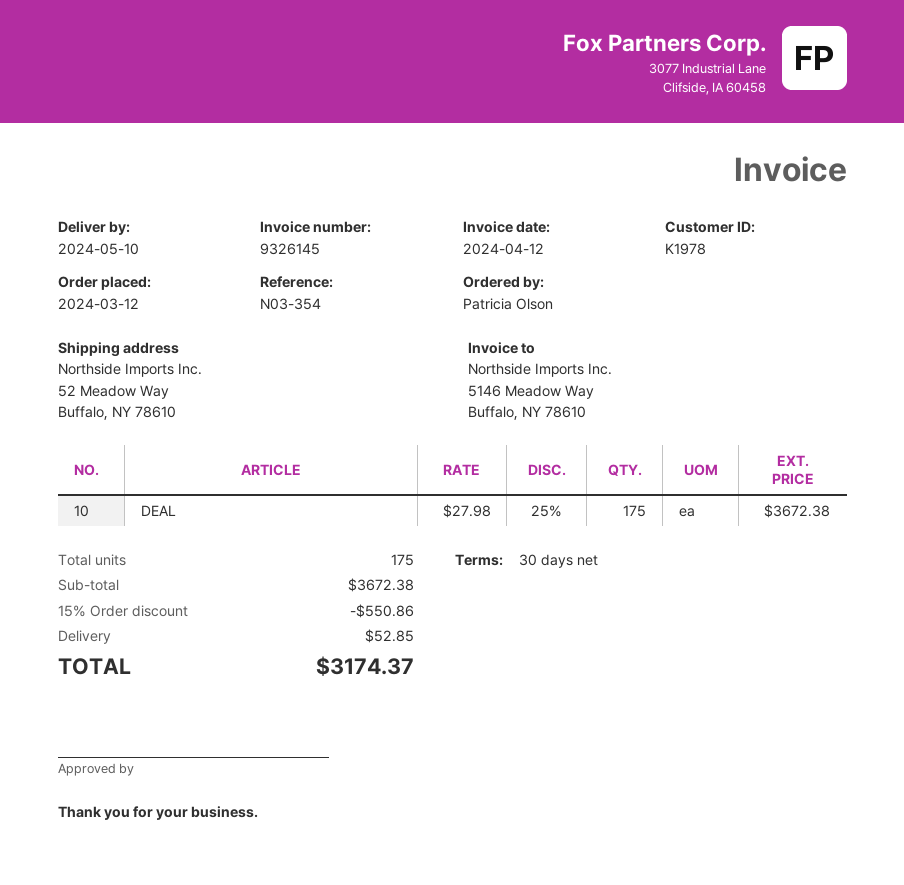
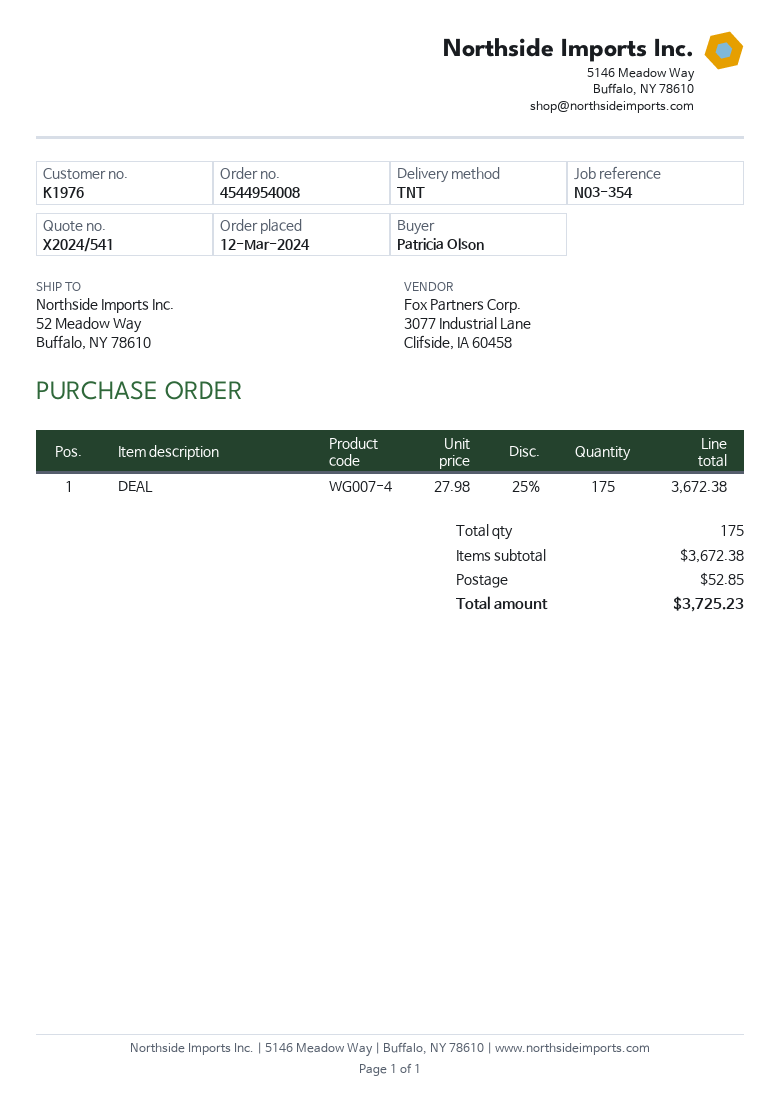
customer number: K1978 -> K1976
discount: 15% = 550.86 -> none
total: 3174.37 -> 3725.23

